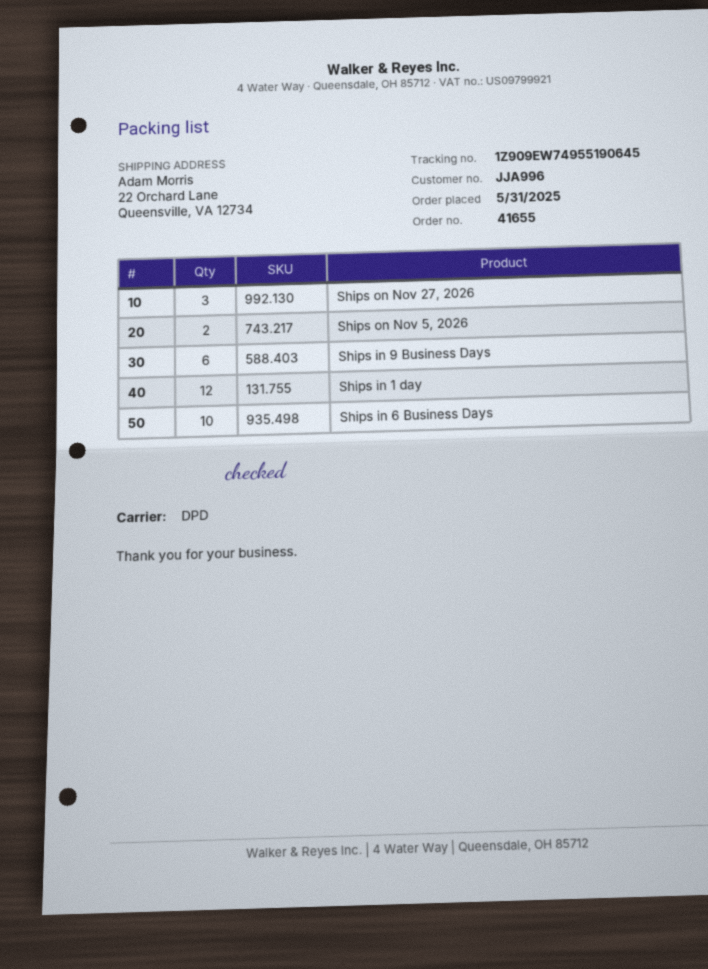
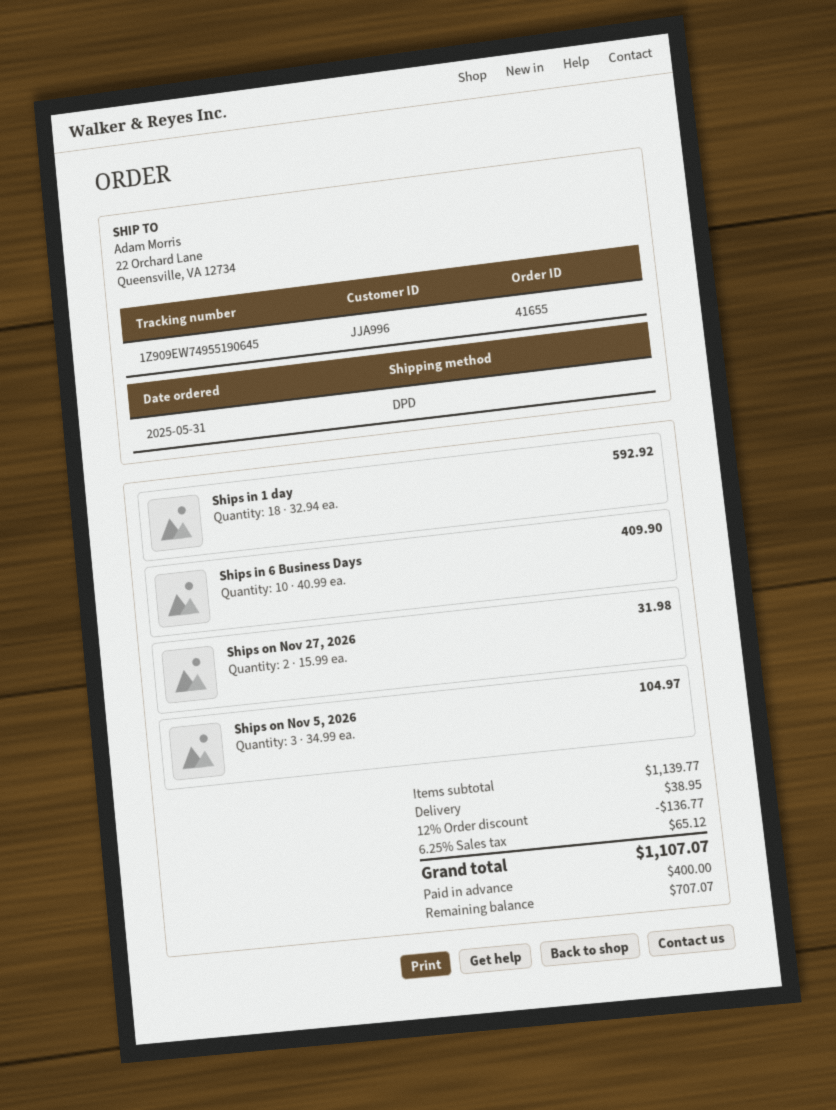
Ships on Nov 27, 2026: 3 -> 2
Ships on Nov 5, 2026: 2 -> 3
Ships in 9 Business Days: 6 -> none
Ships in 1 day: 12 -> 18

